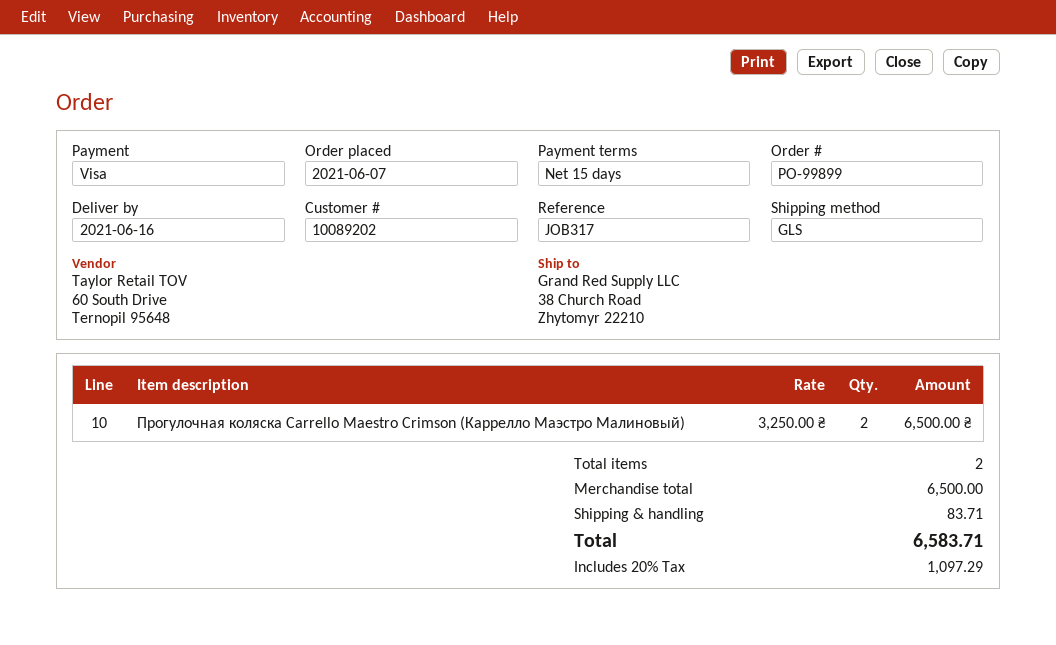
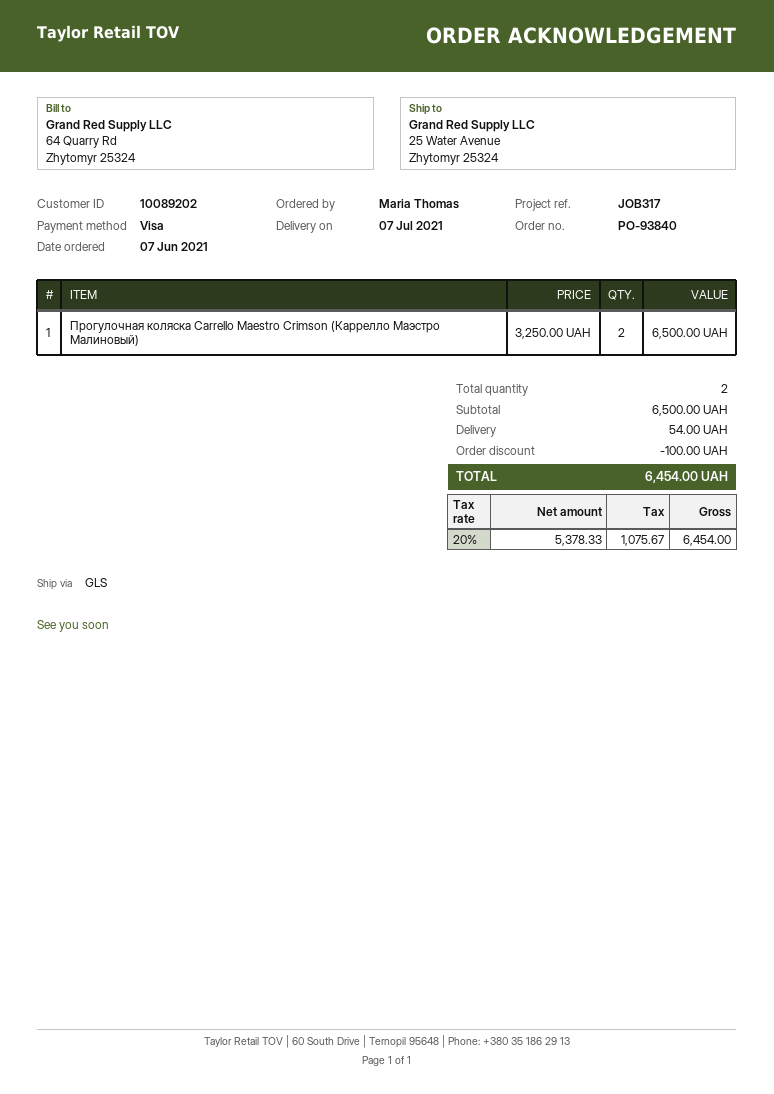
order number: PO-99899 -> PO-93840
delivery date: 2021-06-16 -> 2021-07-07
ship to: 38 Church Road, Zhytomyr 22210 -> 25 Water Avenue, Zhytomyr 25324
discount: none -> 100.00
shipping: 83.71 -> 54.00
tax: 20% = 1097.29 -> 20% = 1075.67
total: 6583.71 -> 6454.00

